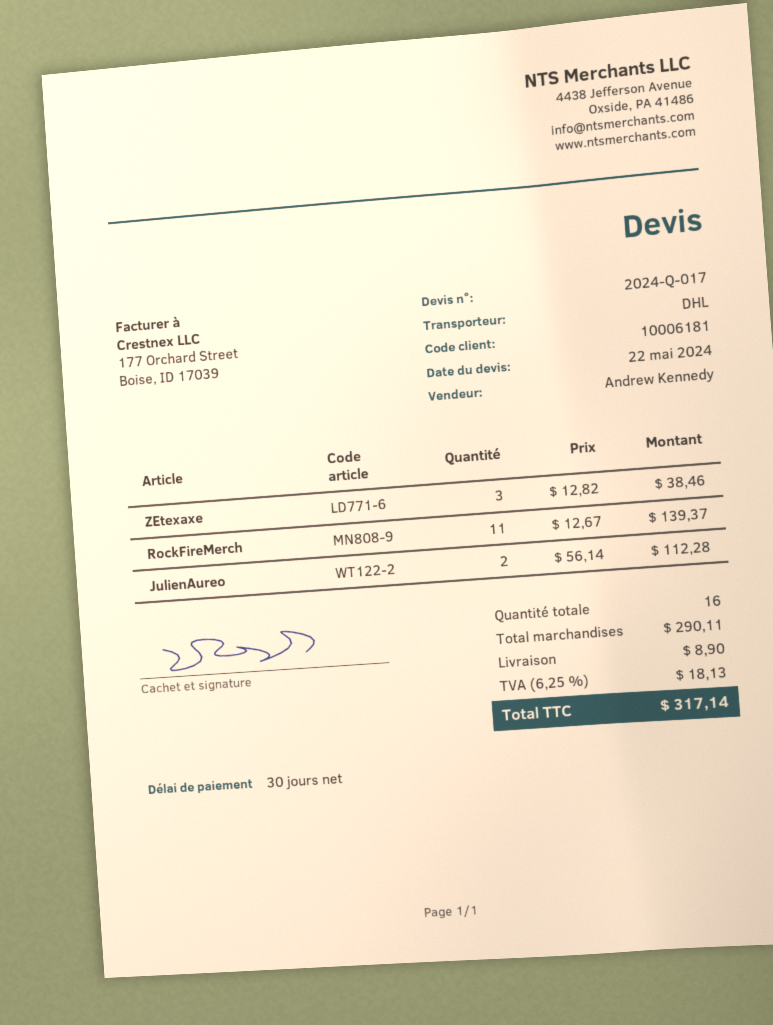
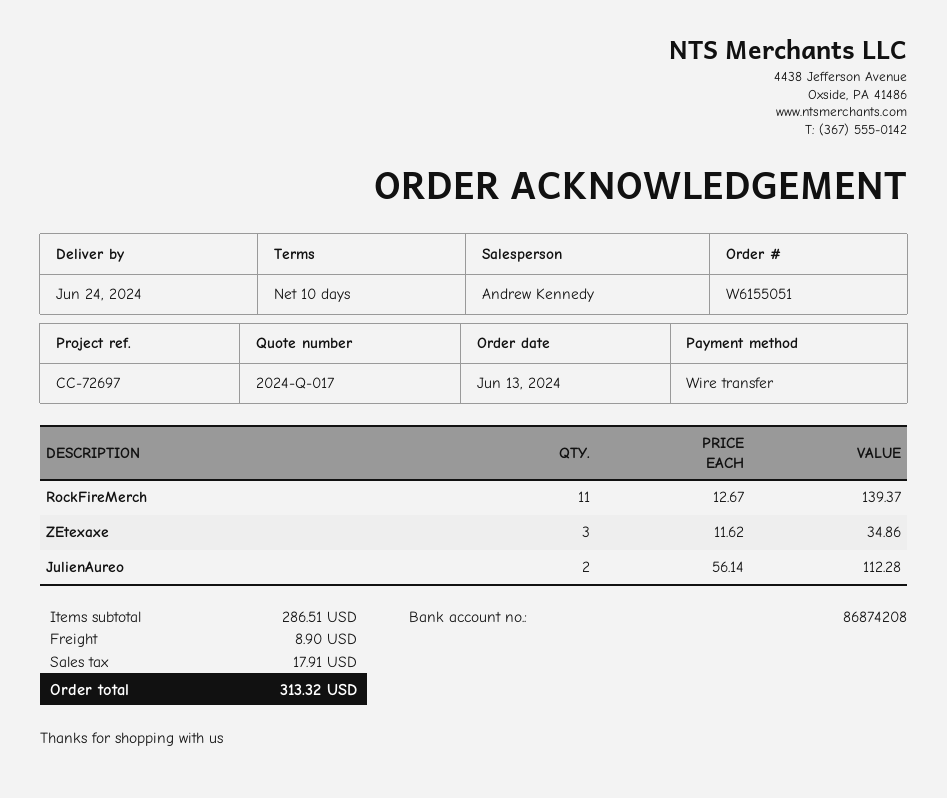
payment terms: 30 days -> 10 days
ZEtexaxe: 3 x 12.82 = 38.46 -> 3 x 11.62 = 34.86
subtotal: 290.11 -> 286.51
tax: 18.13 -> 17.91
total: 317.14 -> 313.32

